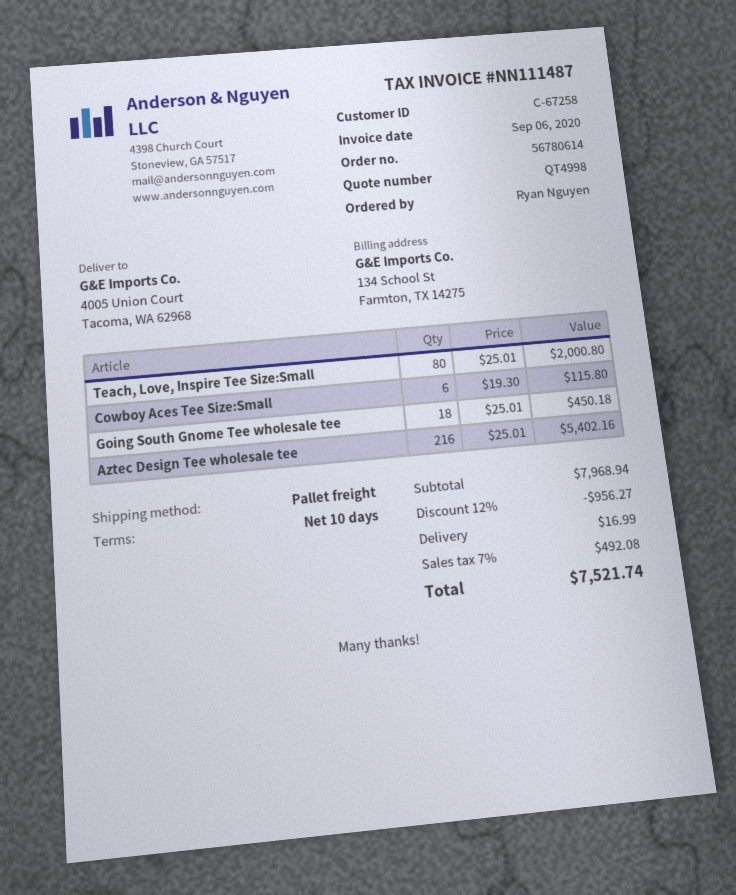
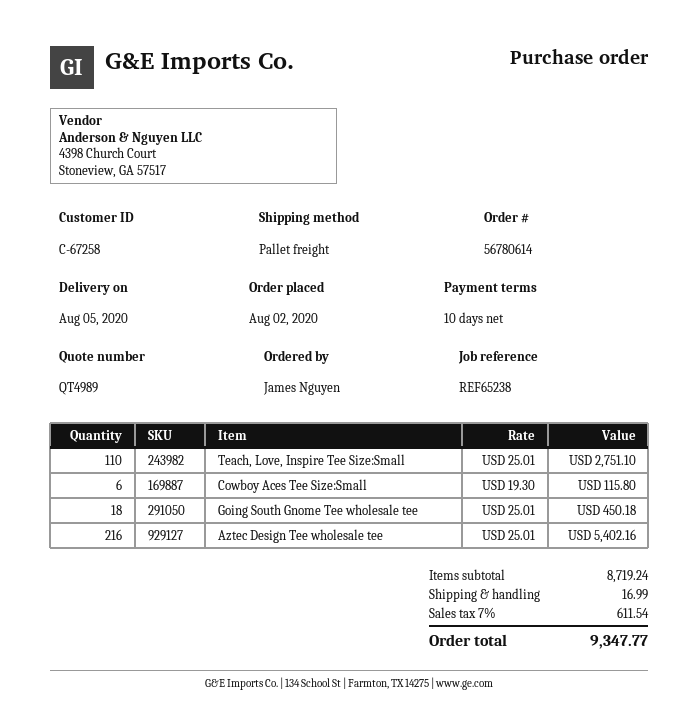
quote number: QT4998 -> QT4989
ordered by: Ryan Nguyen -> James Nguyen
Teach, Love, Inspire Tee Size:Small: 80 x 25.01 = 2000.80 -> 110 x 25.01 = 2751.10
subtotal: 7968.94 -> 8719.24
discount: 12% = 956.27 -> none
tax: 7% = 492.08 -> 7% = 611.54
total: 7521.74 -> 9347.77

